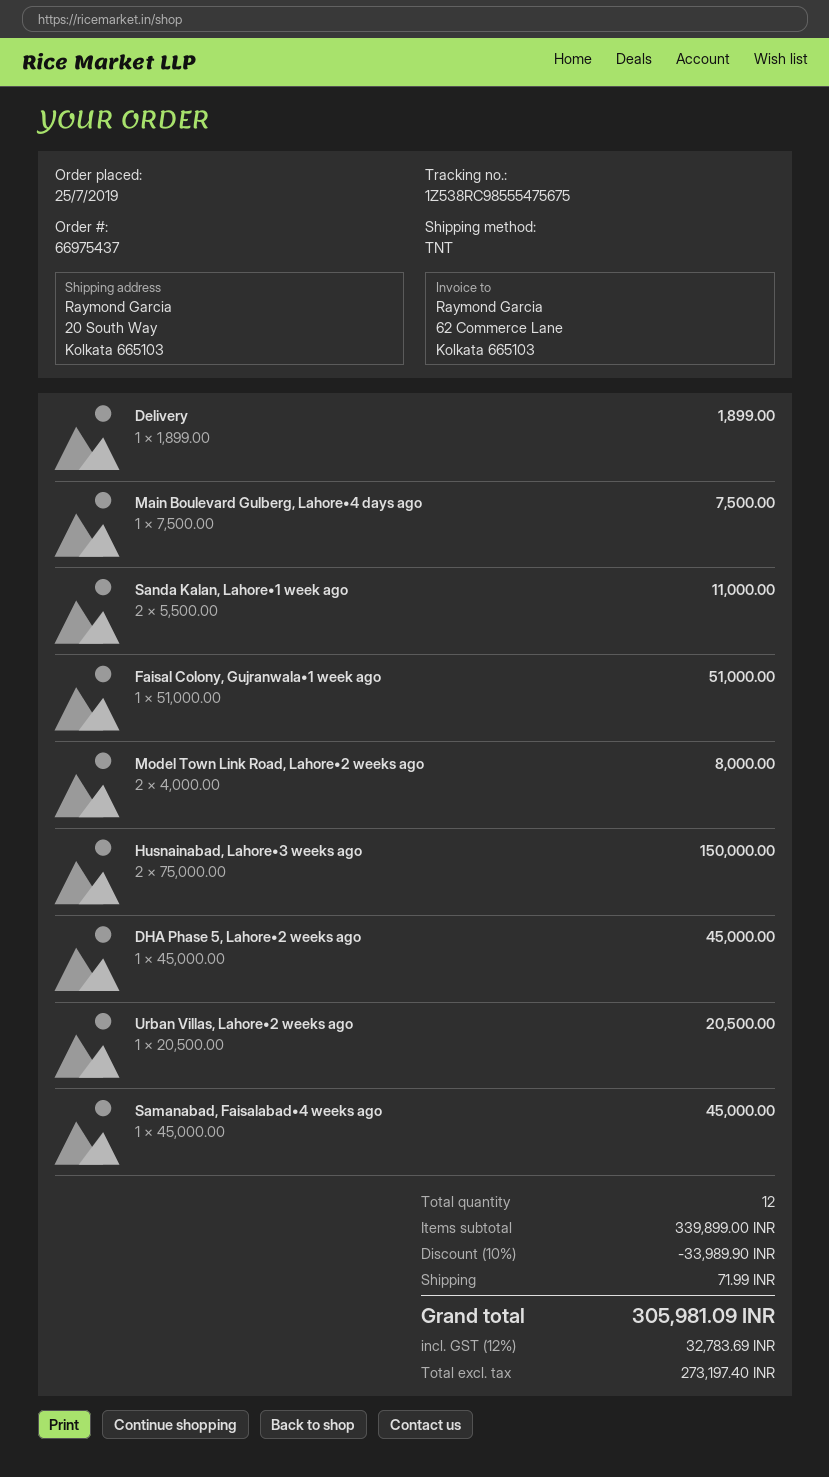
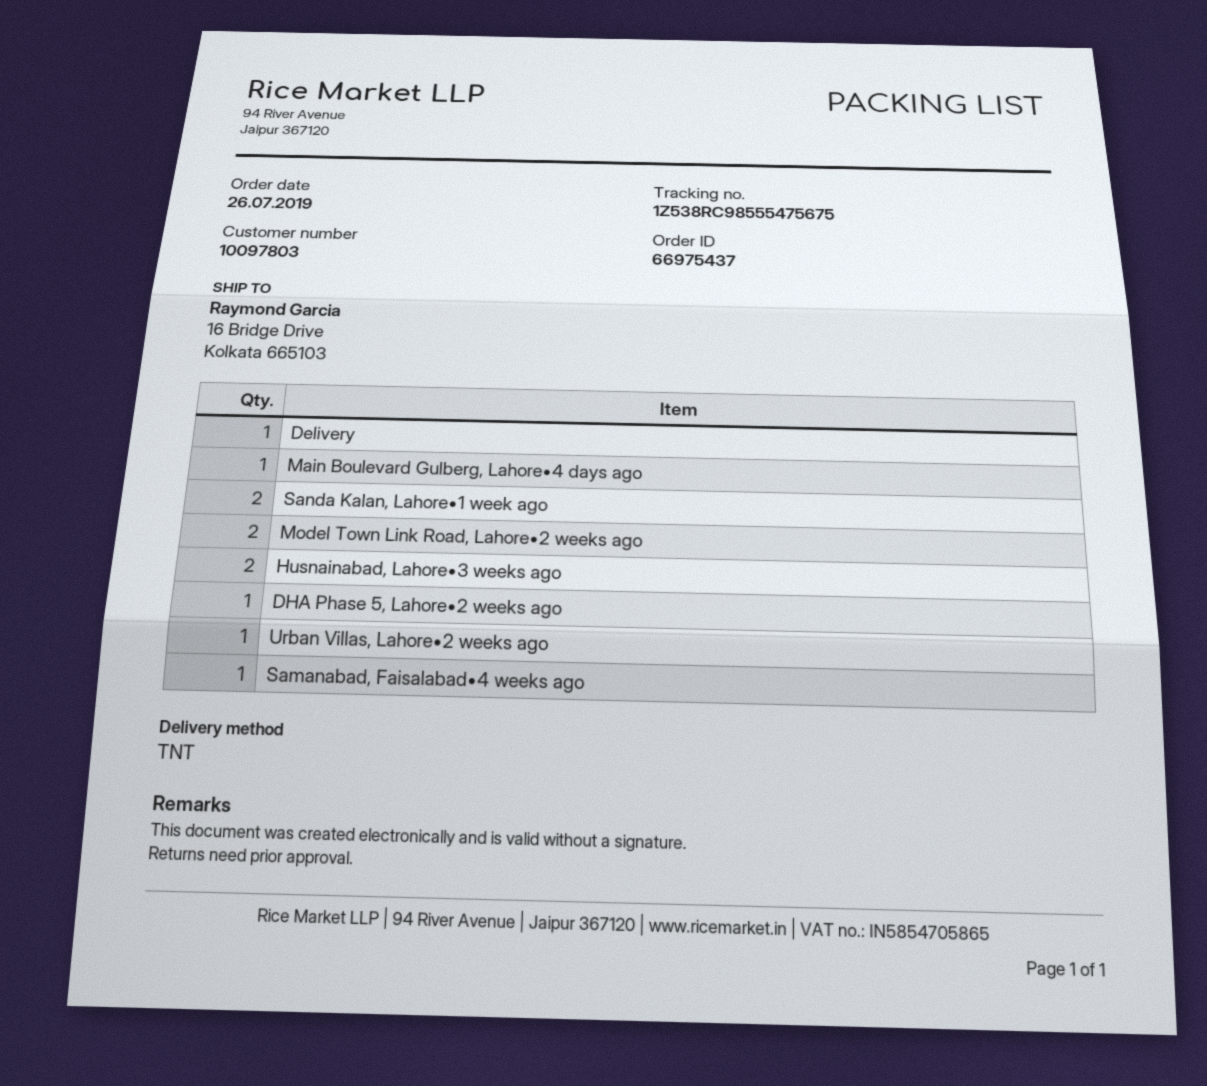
order date: 2019-07-25 -> 2019-07-26
ship to: 20 South Way, Kolkata 665103 -> 16 Bridge Drive, Kolkata 665103
Faisal Colony, Gujranwala•1 week ago: 1 -> none

